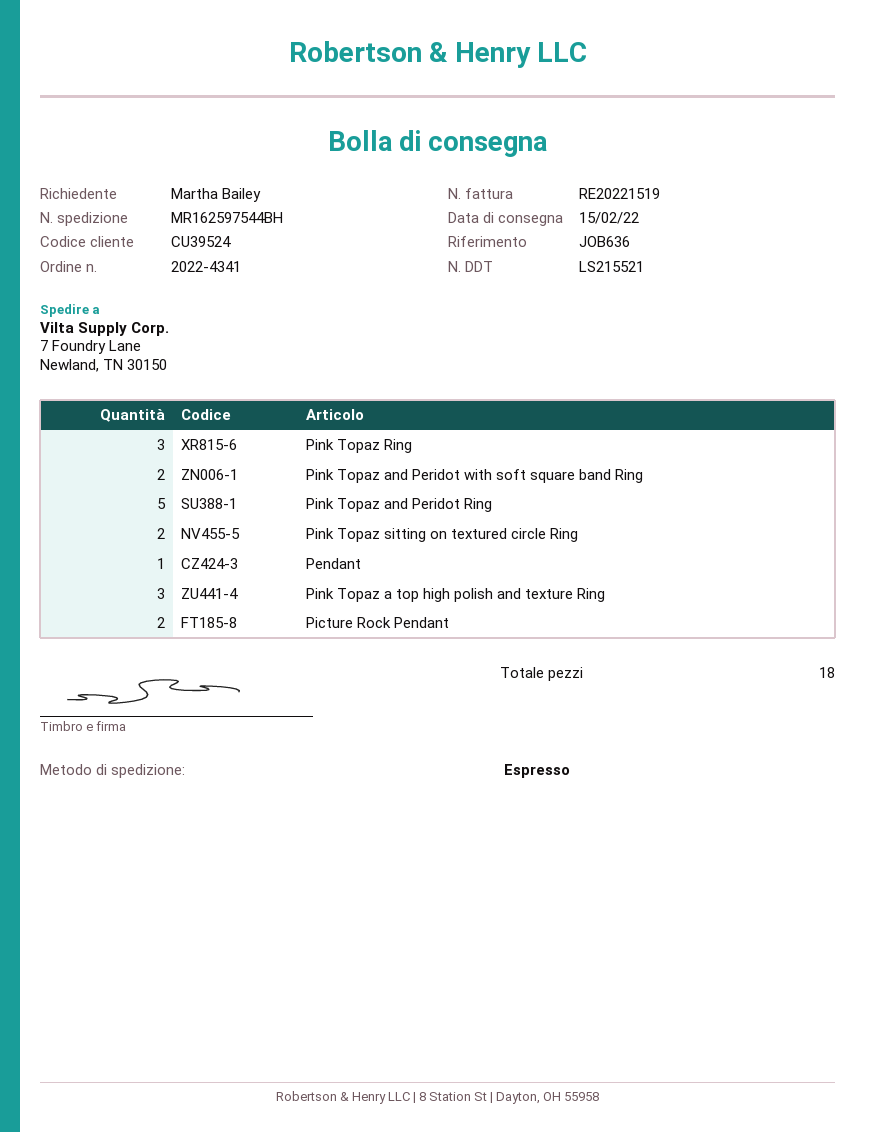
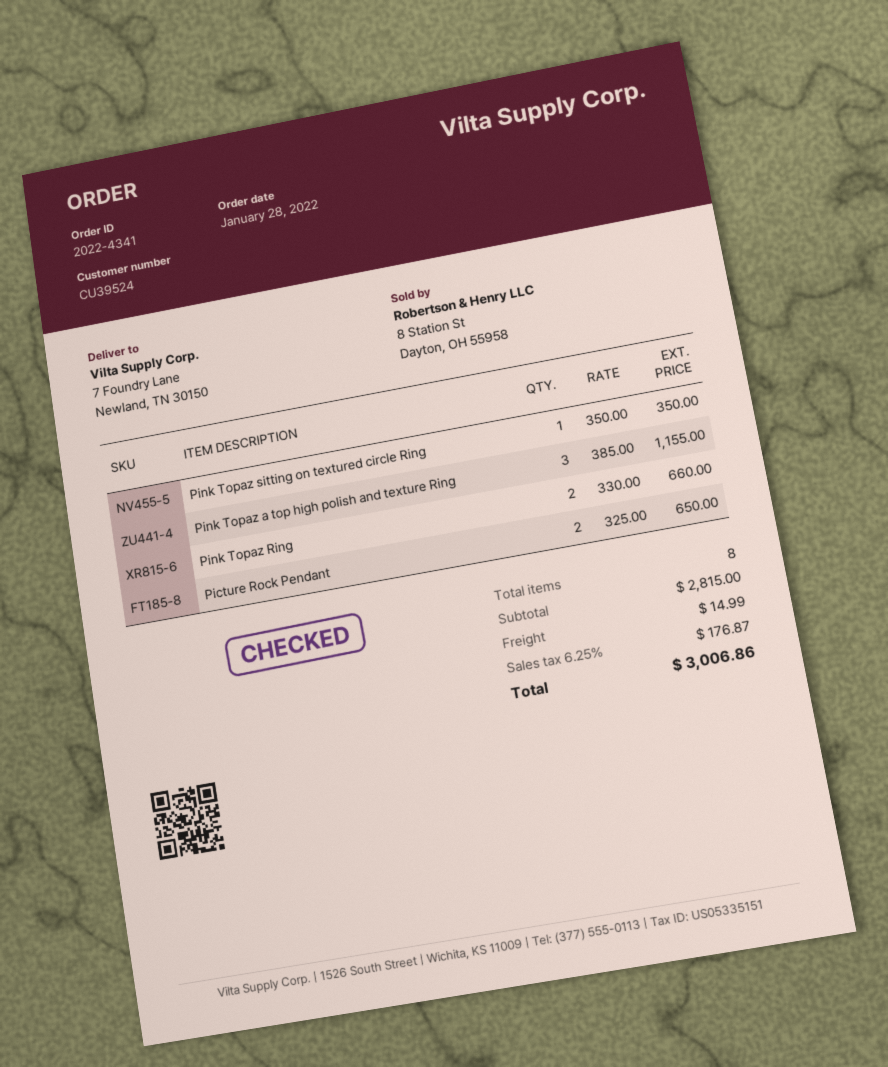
Pink Topaz Ring: 3 -> 2
Pink Topaz and Peridot with soft square band Ring: 2 -> none
Pink Topaz and Peridot Ring: 5 -> none
Pink Topaz sitting on textured circle Ring: 2 -> 1
Pendant: 1 -> none
total quantity: 18 -> 8

